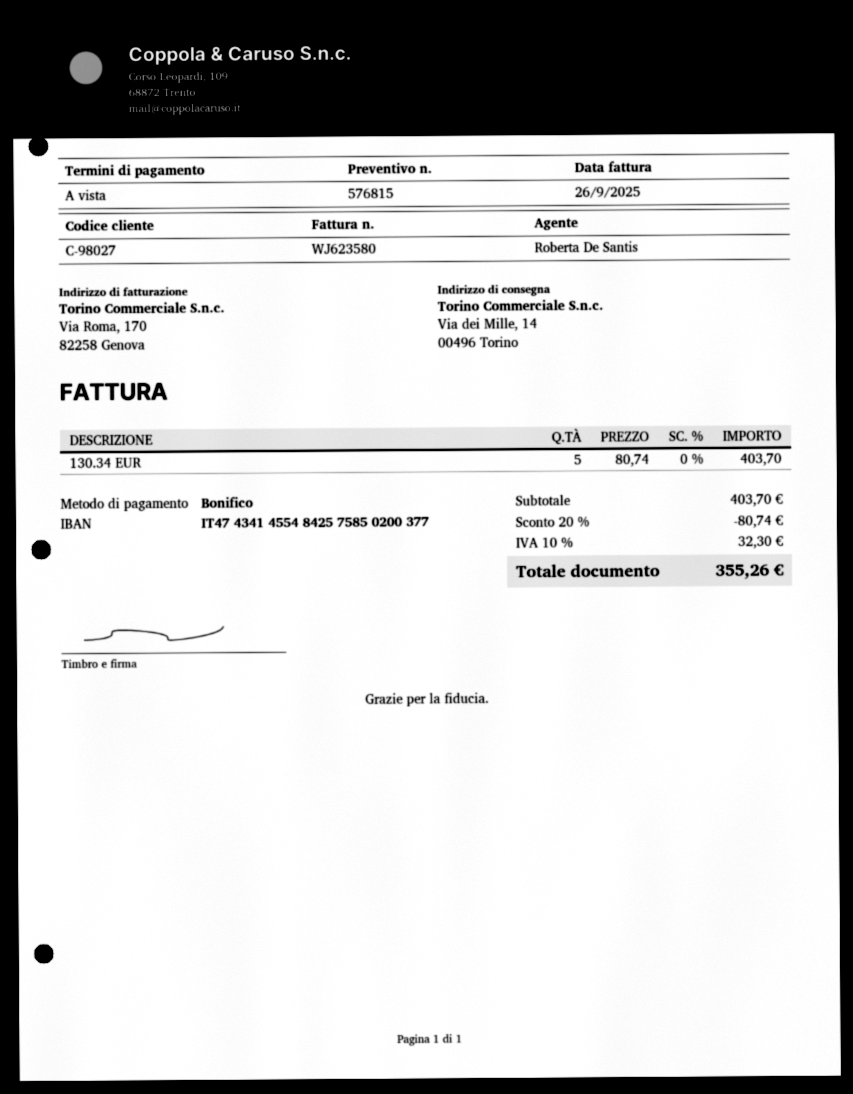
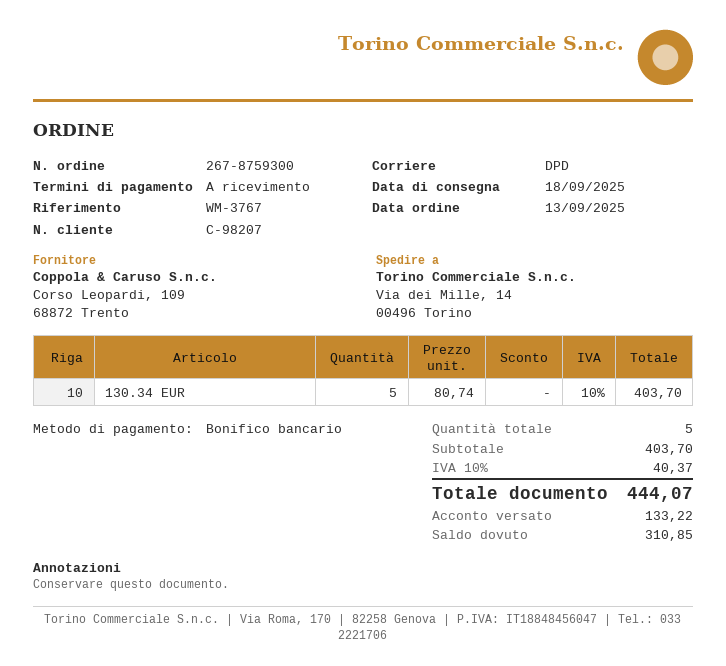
customer number: C-98027 -> C-98207
discount: 20% = 80.74 -> none
tax: 10% = 32.30 -> 10% = 40.37
total: 355.26 -> 444.07

